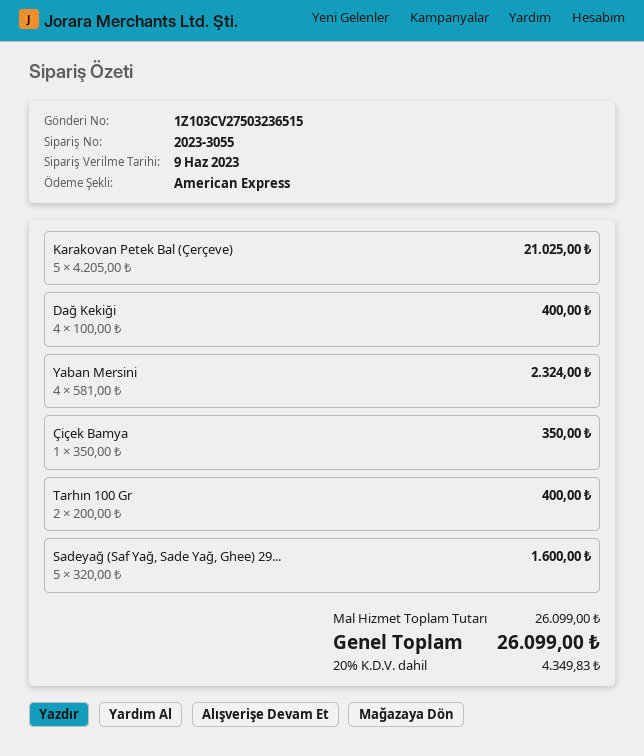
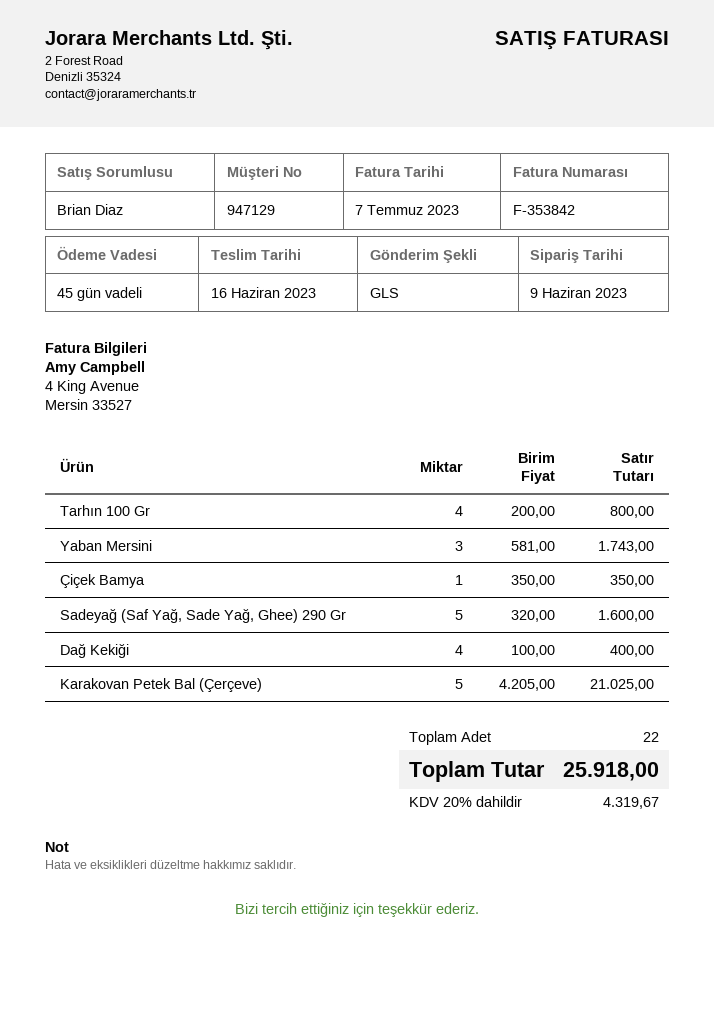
Yaban Mersini: 4 x 581.00 = 2324.00 -> 3 x 581.00 = 1743.00
Tarhın 100 Gr: 2 x 200.00 = 400.00 -> 4 x 200.00 = 800.00
tax: 20% = 4349.83 -> 20% = 4319.67
total: 26099.00 -> 25918.00

